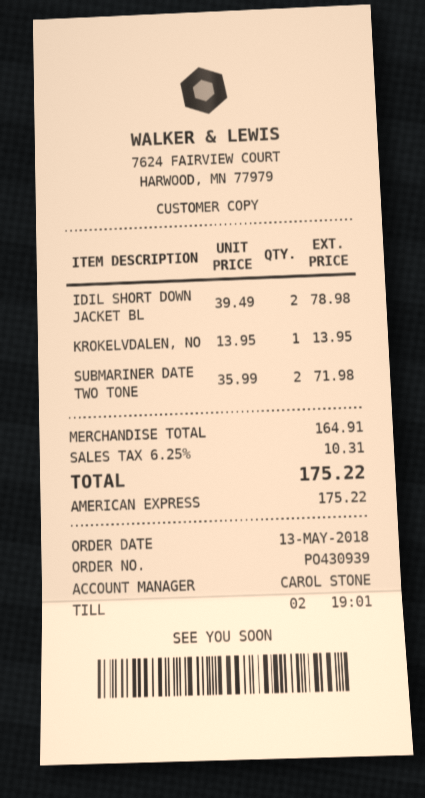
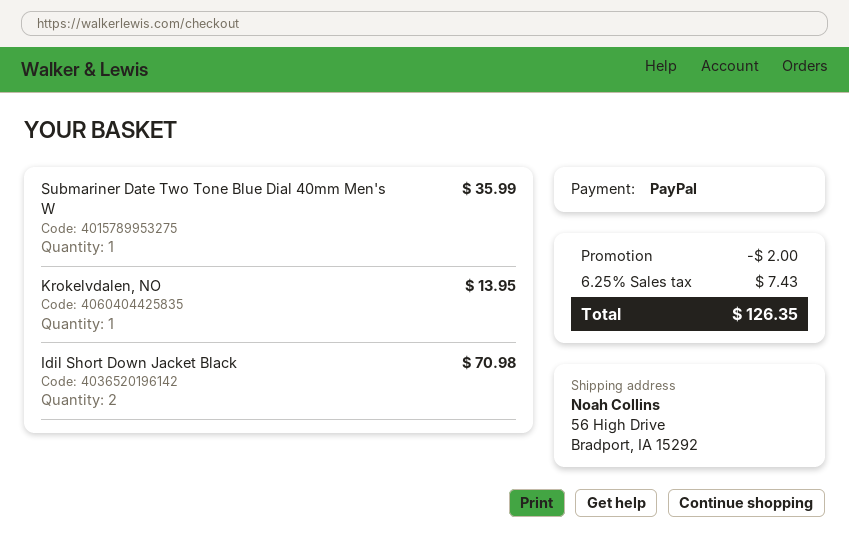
payment method: American Express -> PayPal
IDIL SHORT DOWN JACKET BL: 2 for 78.98 -> 2 for 70.98
SUBMARINER DATE TWO TONE: 2 for 71.98 -> 1 for 35.99
discount: none -> 2.00
tax: 6.25% = 10.31 -> 6.25% = 7.43
total: 175.22 -> 126.35

